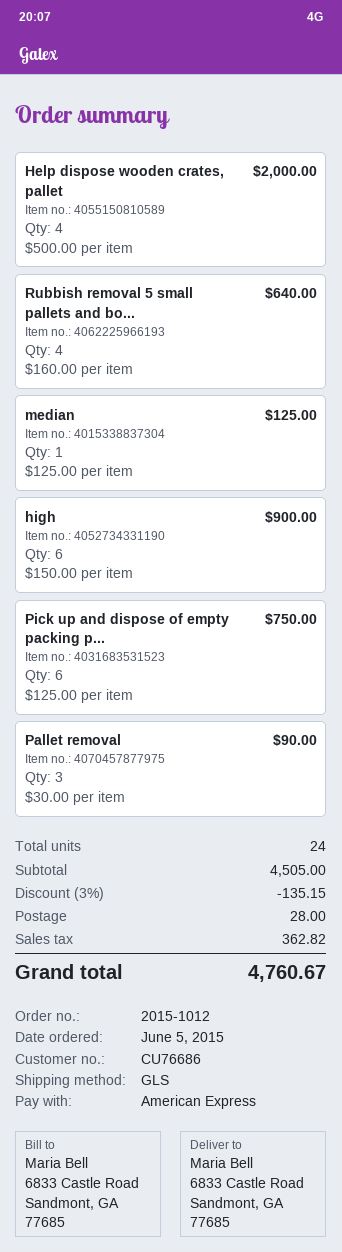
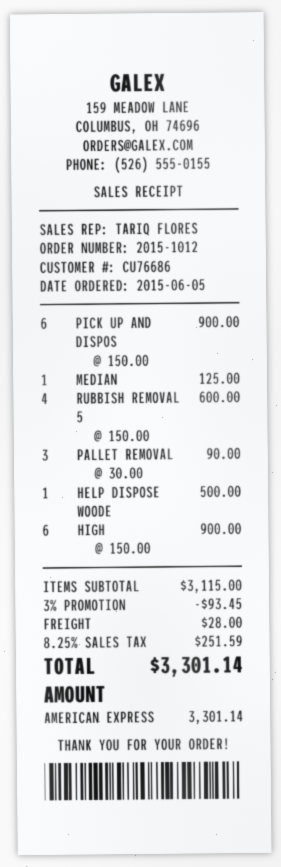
Help dispose wooden crates, pallet: 4 x 500.00 = 2000.00 -> 1 x 500.00 = 500.00
Rubbish removal 5 small pallets and bo...: 4 x 160.00 = 640.00 -> 4 x 150.00 = 600.00
Pick up and dispose of empty packing p...: 6 x 125.00 = 750.00 -> 6 x 150.00 = 900.00
subtotal: 4505.00 -> 3115.00
discount: 3% = 135.15 -> 3% = 93.45
tax: 362.82 -> 251.59
total: 4760.67 -> 3301.14

